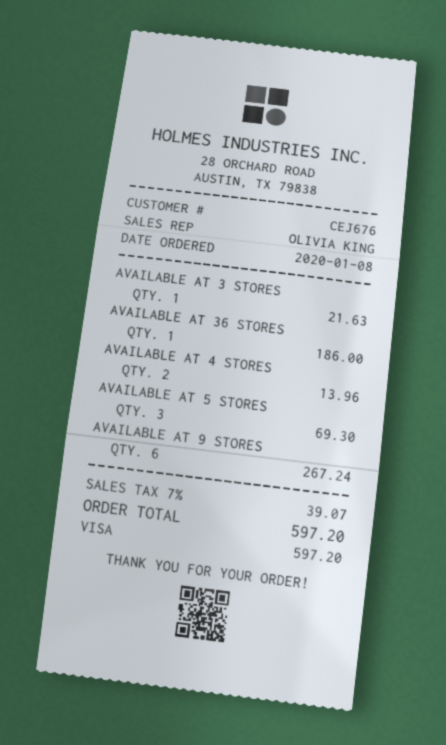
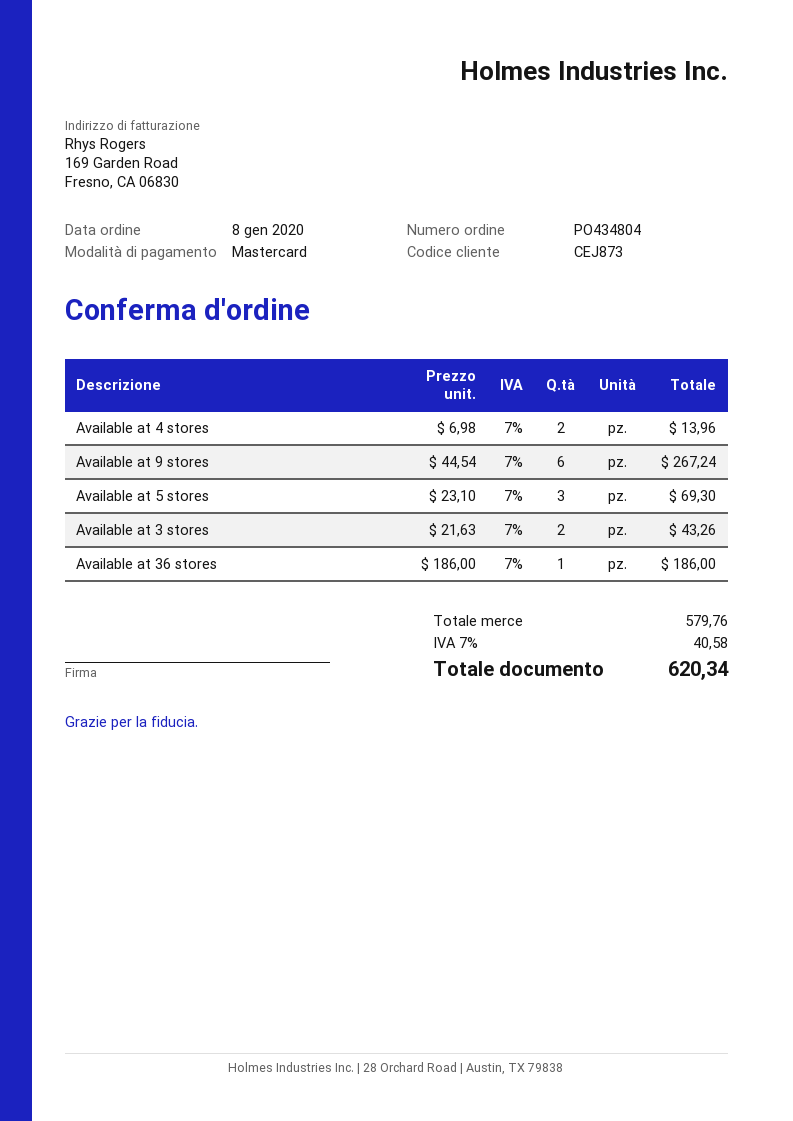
customer number: CEJ676 -> CEJ873
payment method: Visa -> Mastercard
AVAILABLE AT 3 STORES: 1 for 21.63 -> 2 for 43.26
tax: 7% = 39.07 -> 7% = 40.58
total: 597.20 -> 620.34

